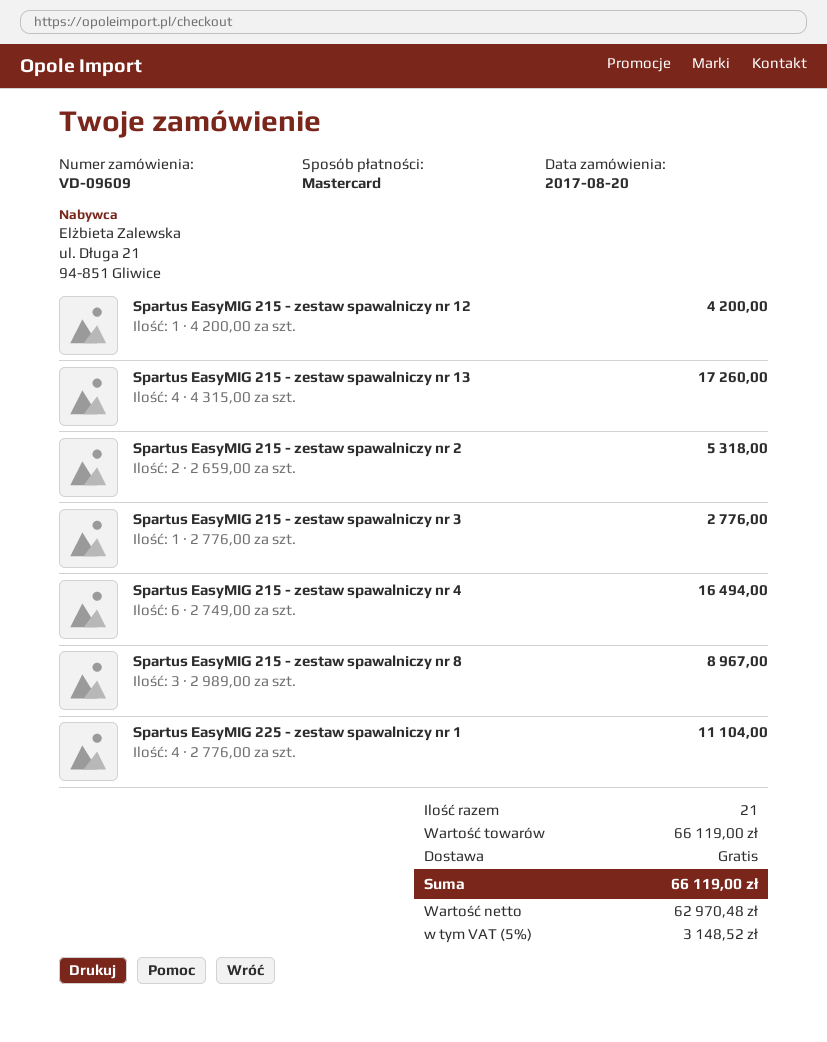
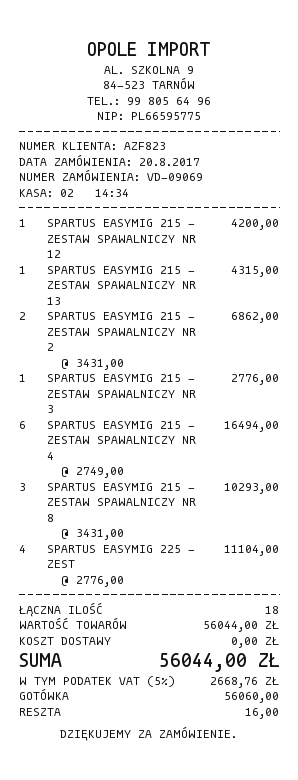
order number: VD-09609 -> VD-09069
payment method: Mastercard -> cash
Spartus EasyMIG 215 - zestaw spawalniczy nr 13: 4 x 4315.00 = 17260.00 -> 1 x 4315.00 = 4315.00
Spartus EasyMIG 215 - zestaw spawalniczy nr 2: 2 x 2659.00 = 5318.00 -> 2 x 3431.00 = 6862.00
Spartus EasyMIG 215 - zestaw spawalniczy nr 8: 3 x 2989.00 = 8967.00 -> 3 x 3431.00 = 10293.00
total quantity: 21 -> 18
subtotal: 66119.00 -> 56044.00
tax: 5% = 3148.52 -> 5% = 2668.76
total: 66119.00 -> 56044.00

